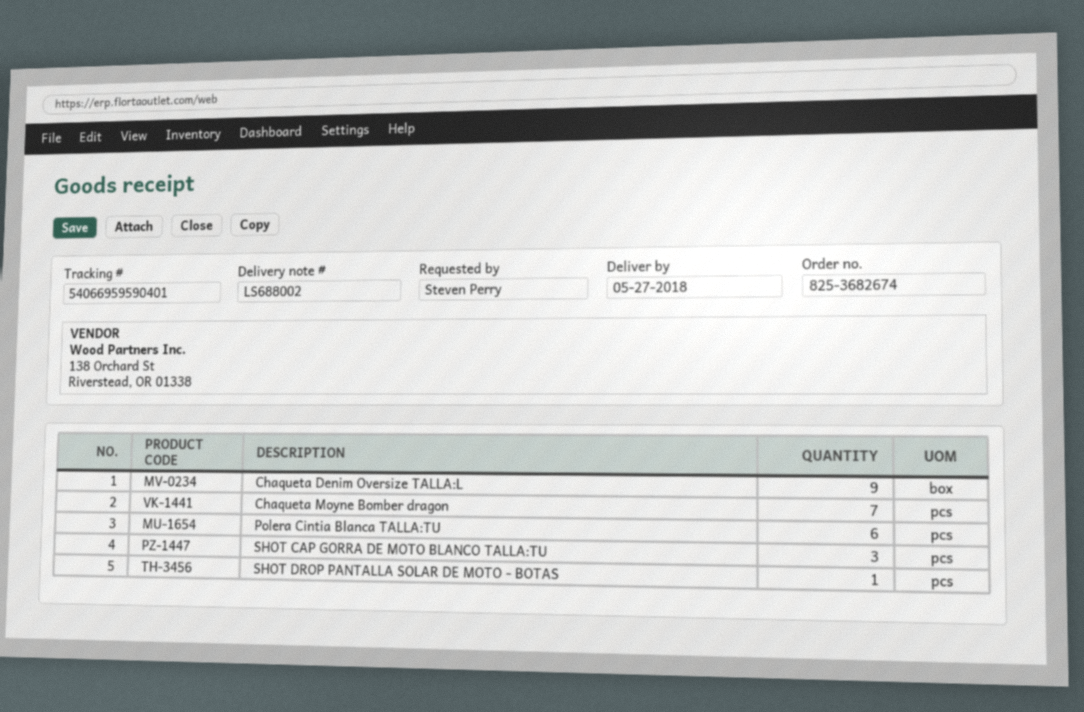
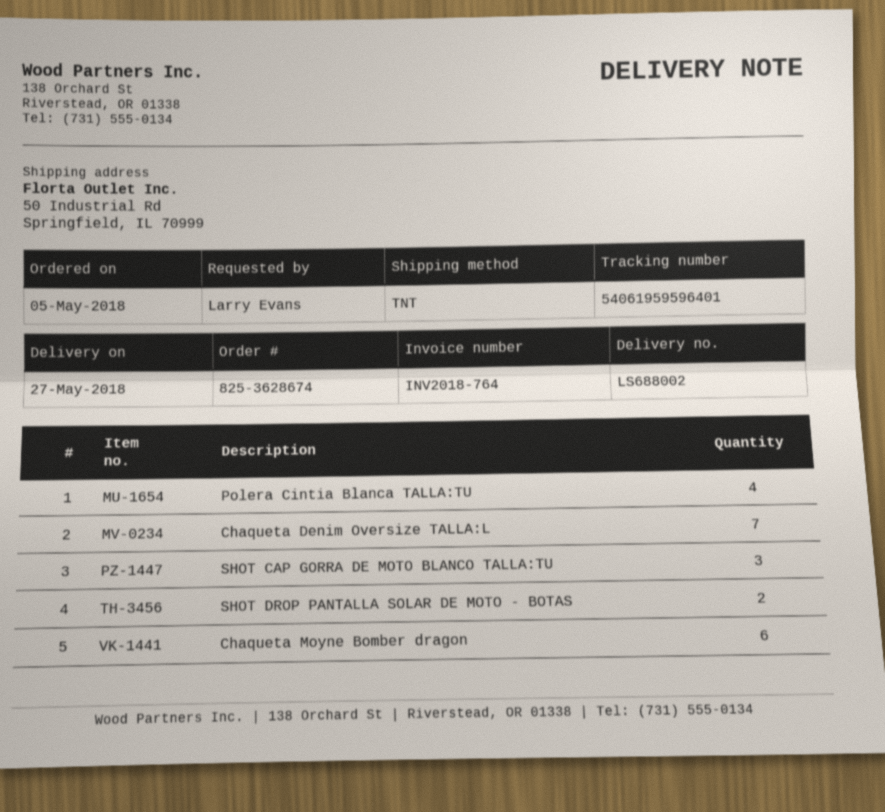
order number: 825-3682674 -> 825-3628674
ordered by: Steven Perry -> Larry Evans
tracking number: 54066959590401 -> 54061959596401
Chaqueta Denim Oversize TALLA:L: 9 -> 7
Chaqueta Moyne Bomber dragon: 7 -> 6
Polera Cintia Blanca TALLA:TU: 6 -> 4
SHOT DROP PANTALLA SOLAR DE MOTO - BOTAS: 1 -> 2

